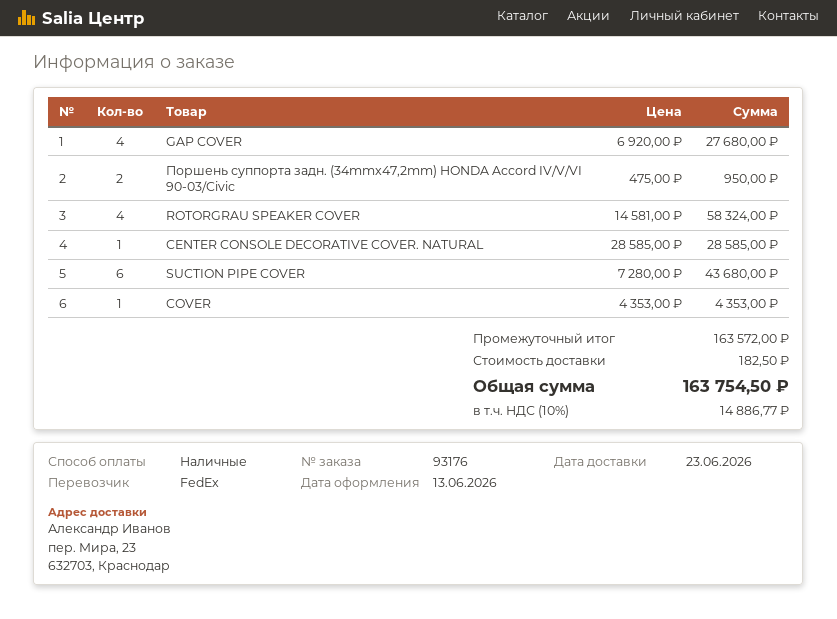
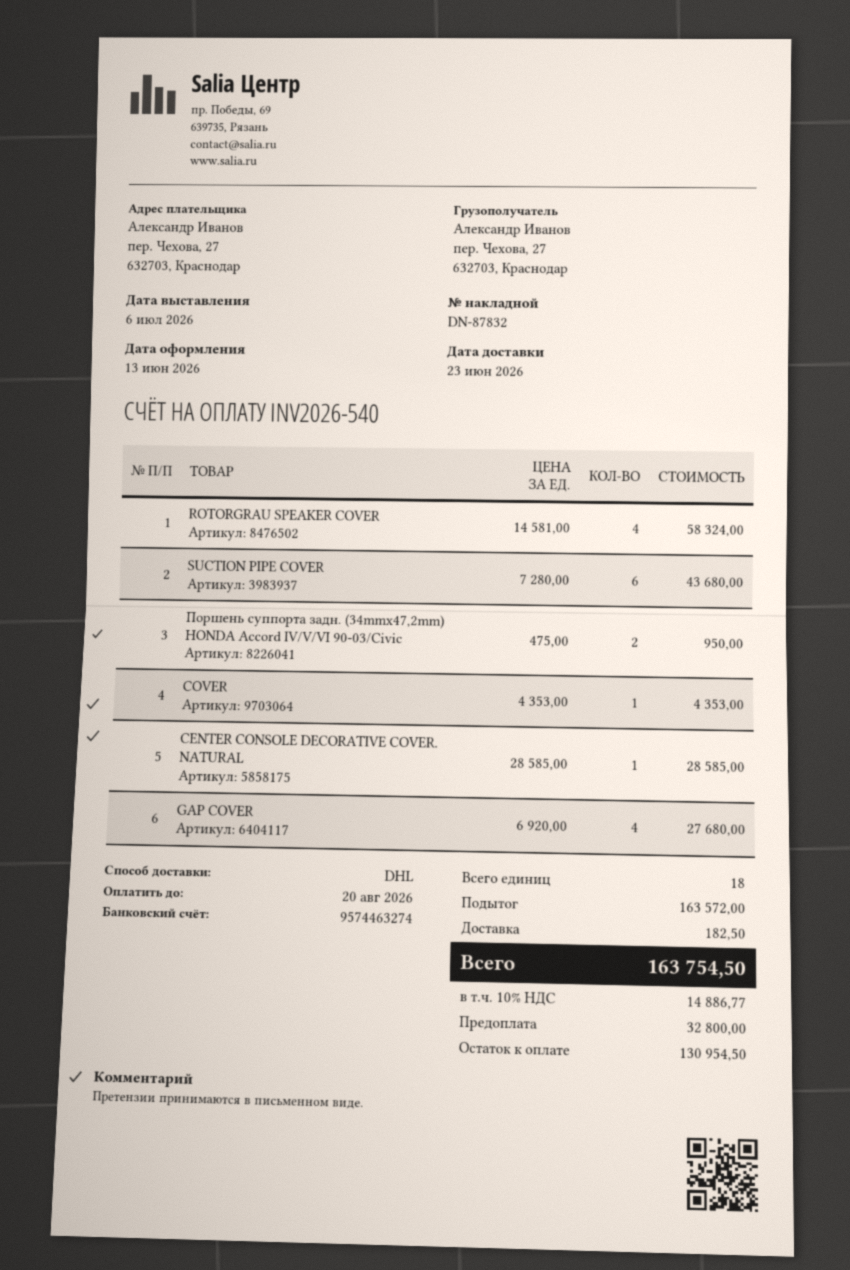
shipping method: FedEx -> DHL
ship to: пер. Мира, 23, 632703, Краснодар -> пер. Чехова, 27, 632703, Краснодар

